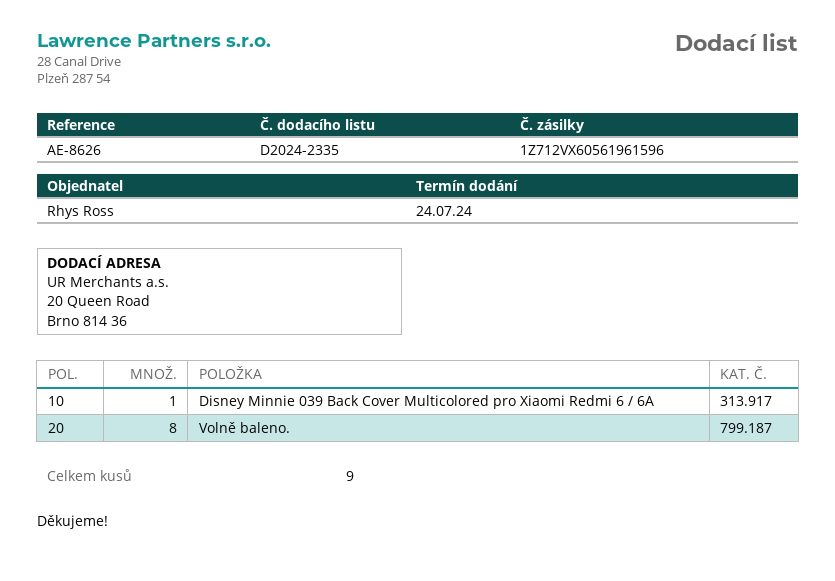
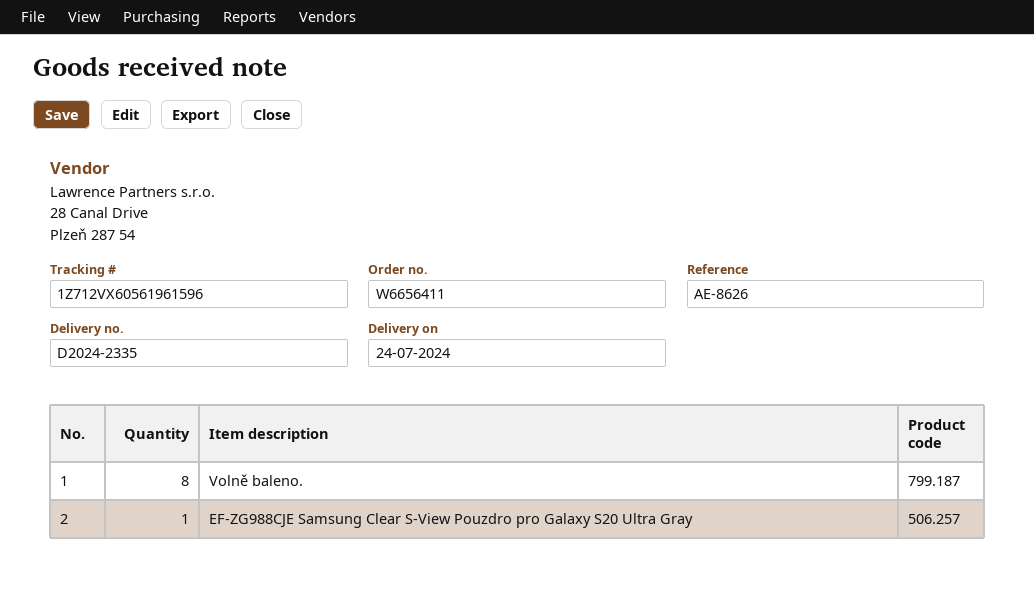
Disney Minnie 039 Back Cover Multicolored pro Xiaomi Redmi 6 / 6A: 1 -> none
EF-ZG988CJE Samsung Clear S-View Pouzdro pro Galaxy S20 Ultra Gray: none -> 1

